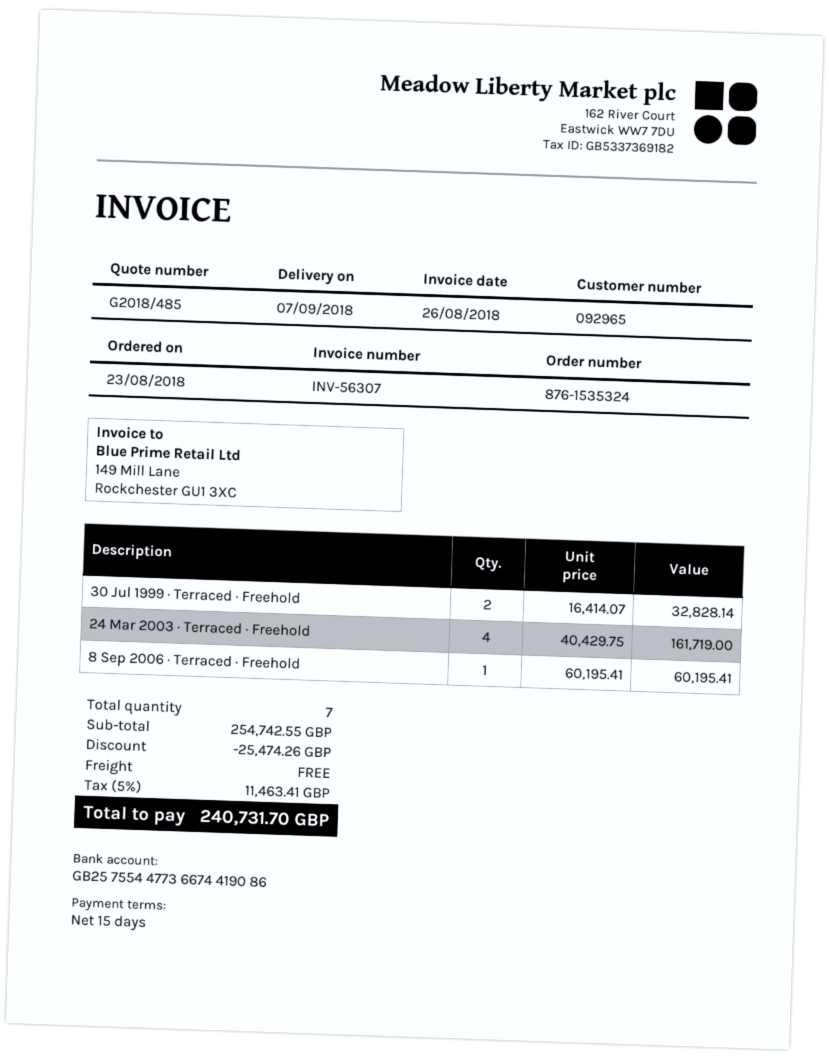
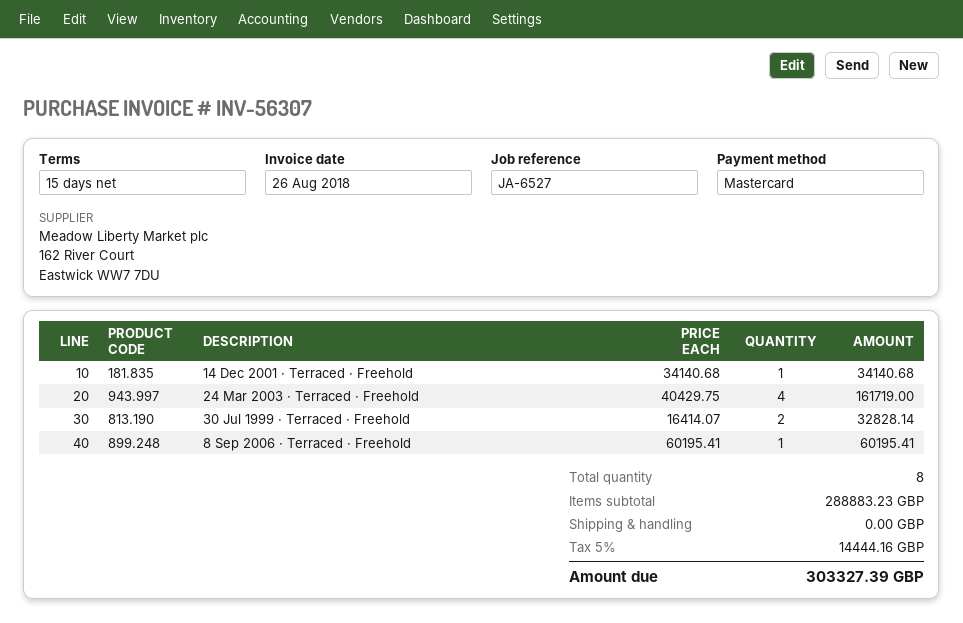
14 Dec 2001 · Terraced · Freehold: none -> 1 x 34140.68 = 34140.68
total quantity: 7 -> 8
subtotal: 254742.55 -> 288883.23
discount: 25474.26 -> none
tax: 5% = 11463.41 -> 5% = 14444.16
total: 240731.70 -> 303327.39

